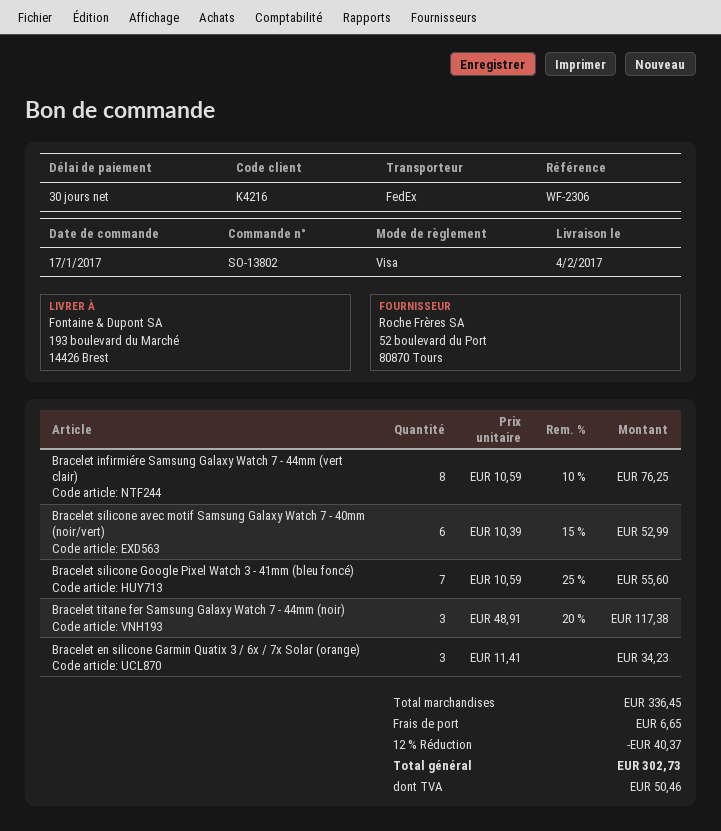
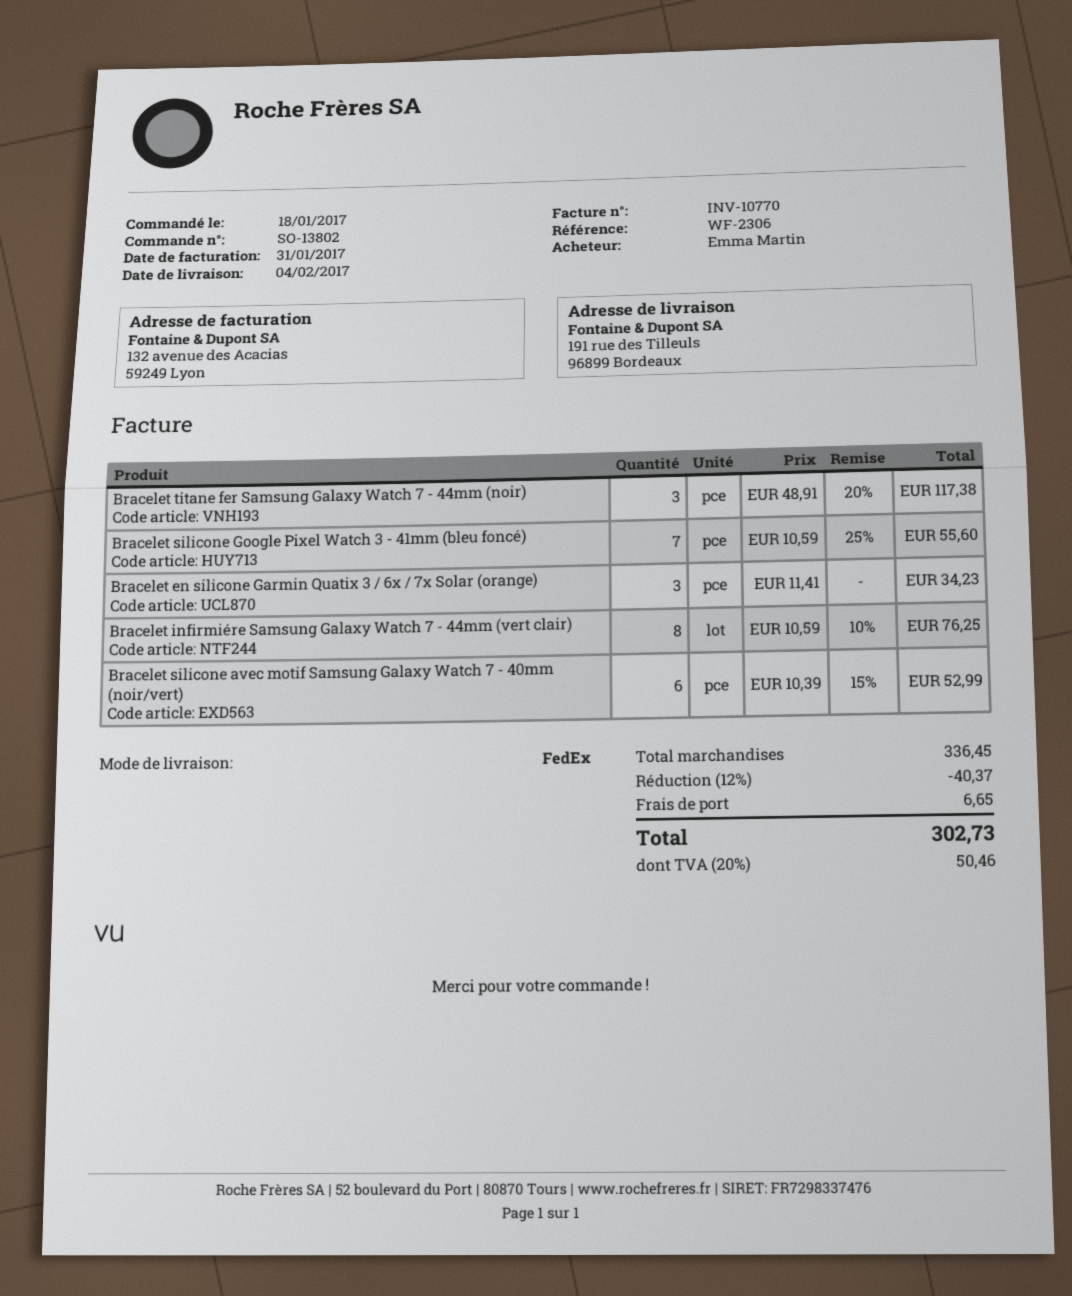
order date: 2017-01-17 -> 2017-01-18
ship to: 193 boulevard du Marché, 14426 Brest -> 191 rue des Tilleuls, 96899 Bordeaux

